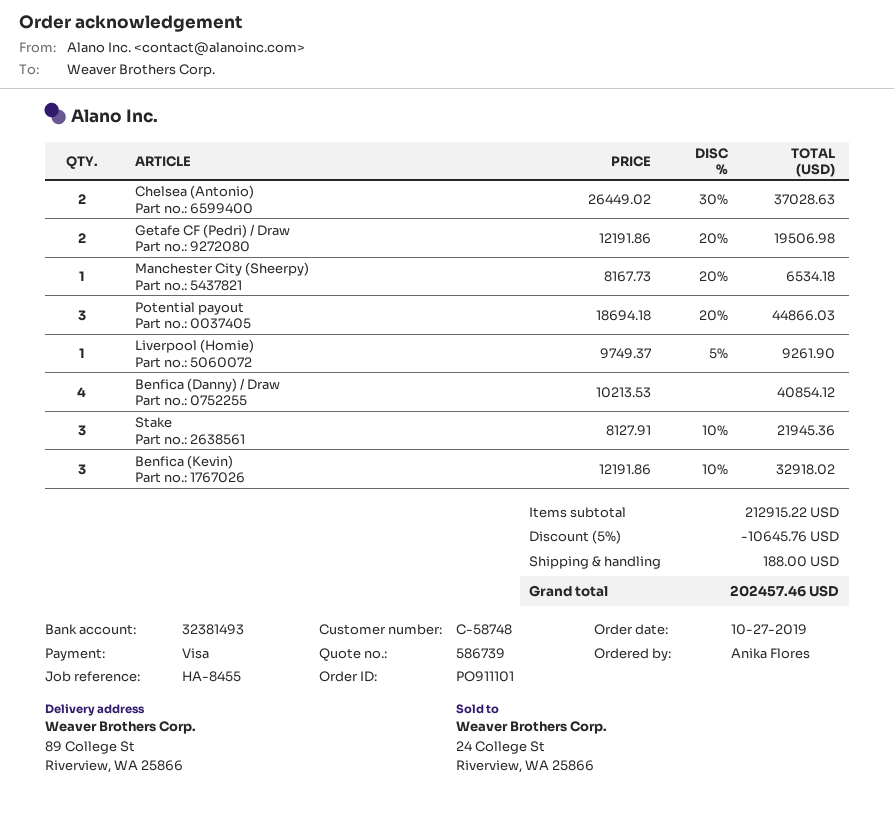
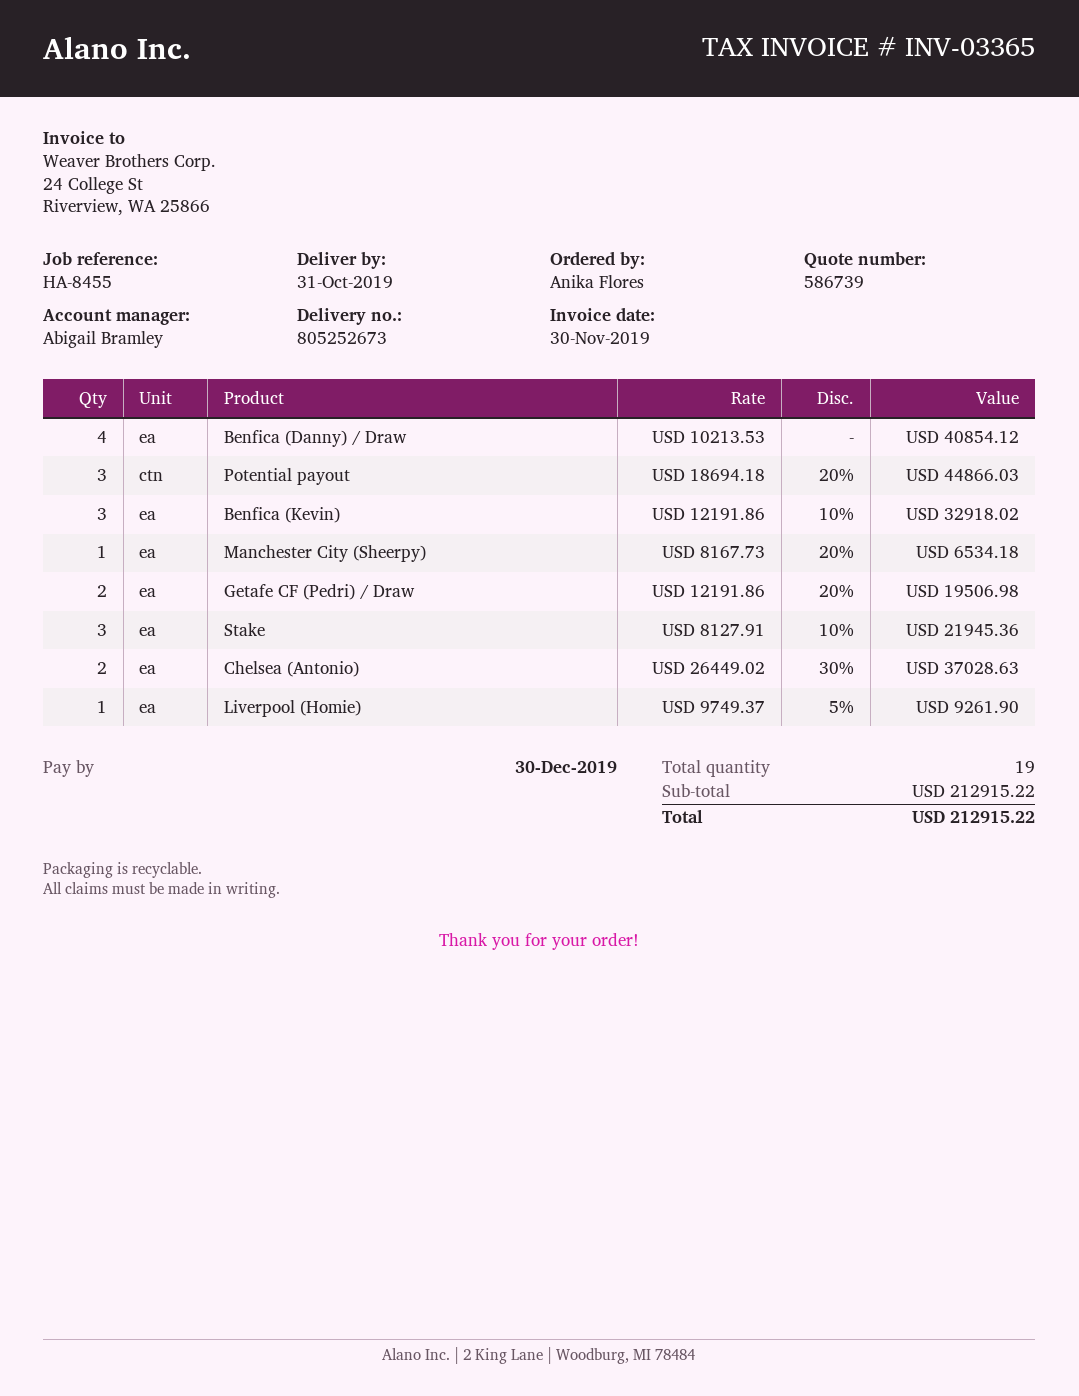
discount: 5% = 10645.76 -> none
shipping: 188.00 -> none
total: 202457.46 -> 212915.22

